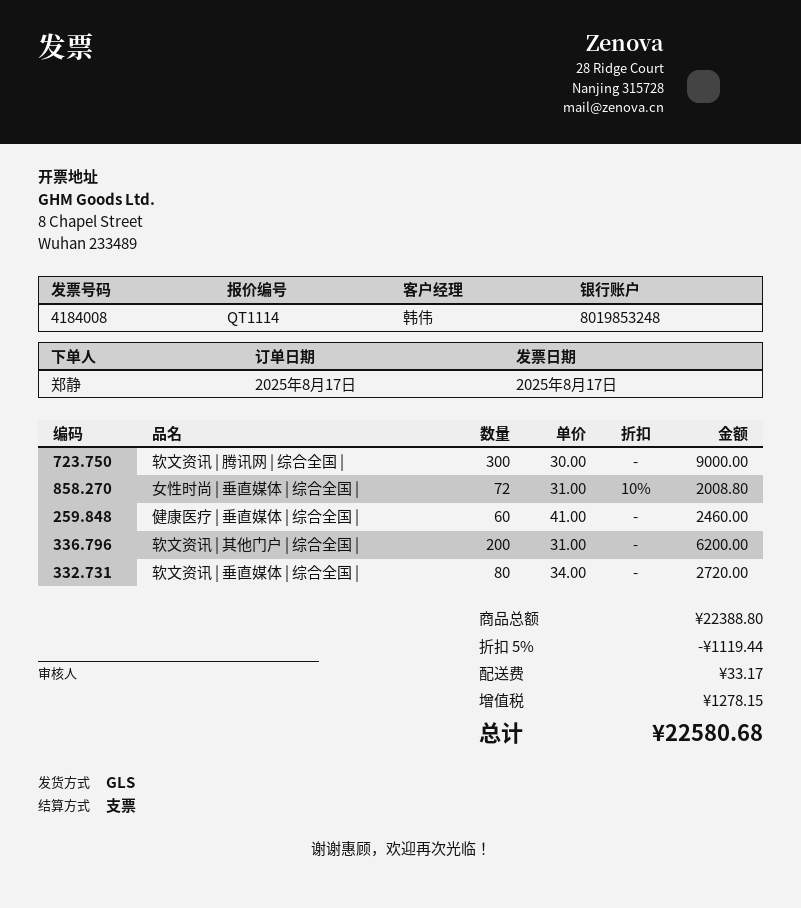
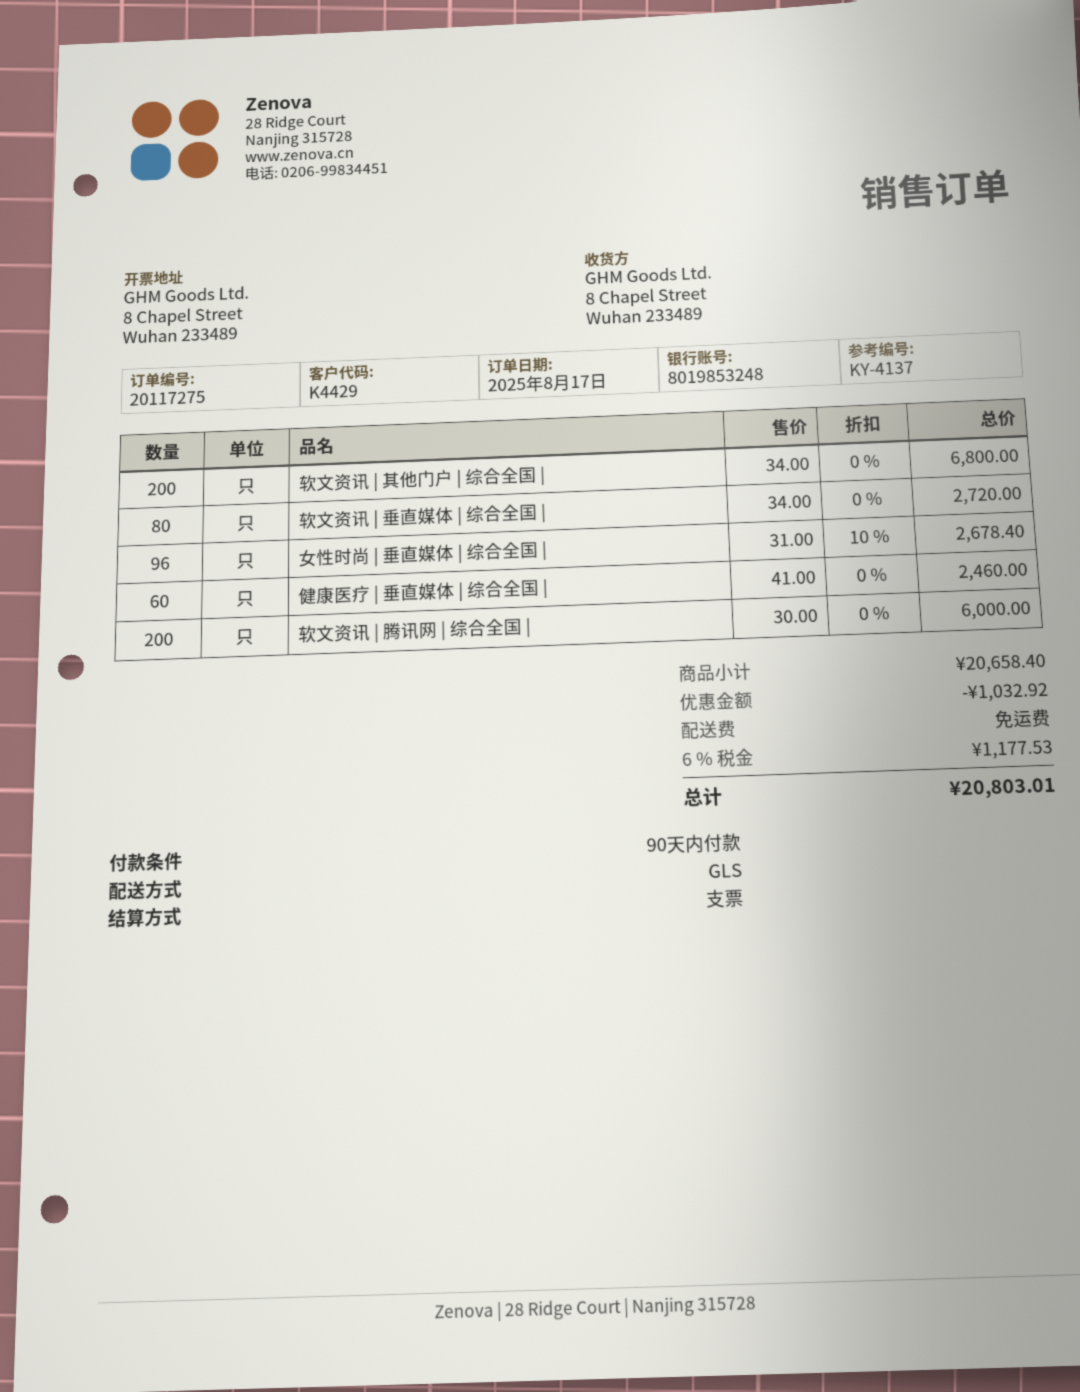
软文资讯 | 腾讯网 | 综合全国 |: 300 x 30.00 = 9000.00 -> 200 x 30.00 = 6000.00
女性时尚 | 垂直媒体 | 综合全国 |: 72 x 31.00 - 10% = 2008.80 -> 96 x 31.00 - 10% = 2678.40
软文资讯 | 其他门户 | 综合全国 |: 200 x 31.00 = 6200.00 -> 200 x 34.00 = 6800.00
subtotal: 22388.80 -> 20658.40
discount: 1119.44 -> 1032.92
shipping: 33.17 -> 0.00
tax: 1278.15 -> 1177.53
total: 22580.68 -> 20803.01

